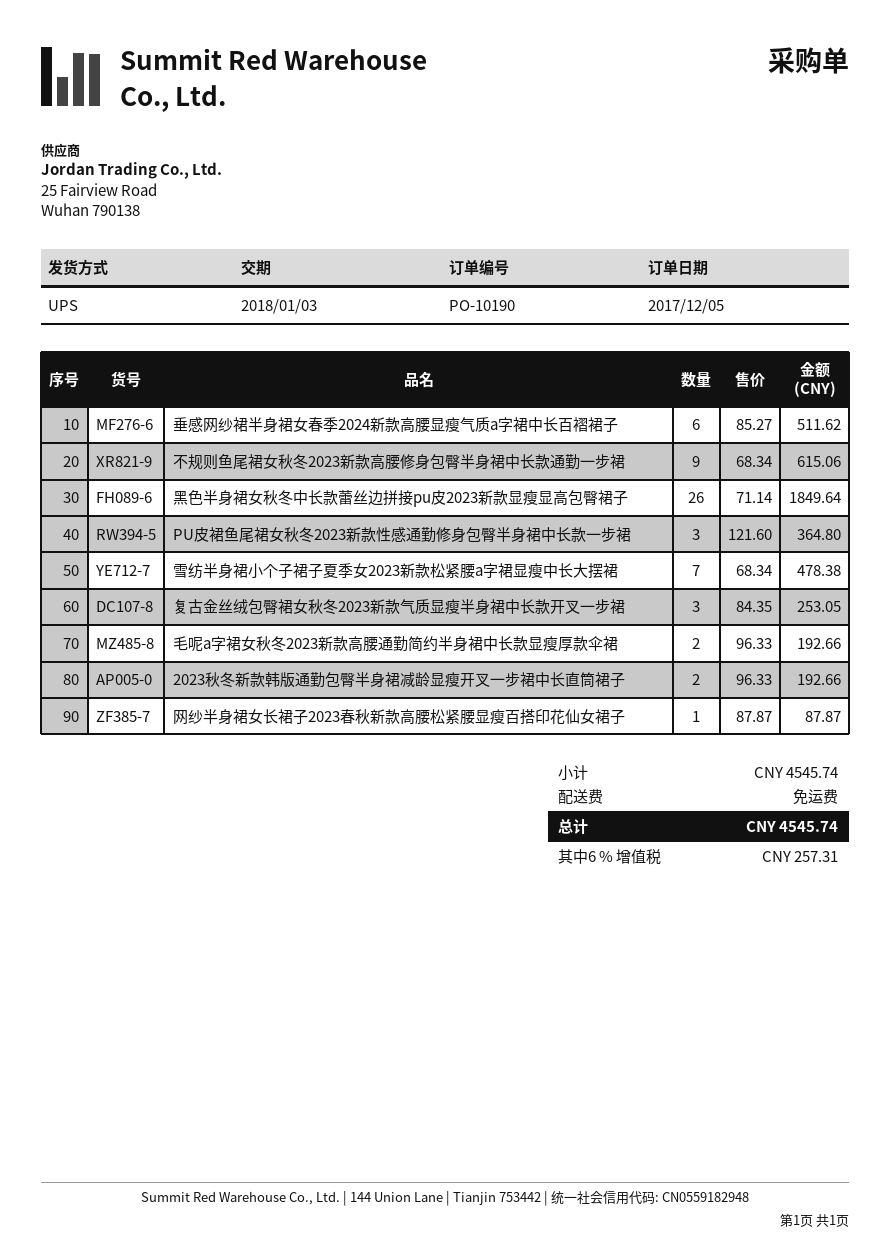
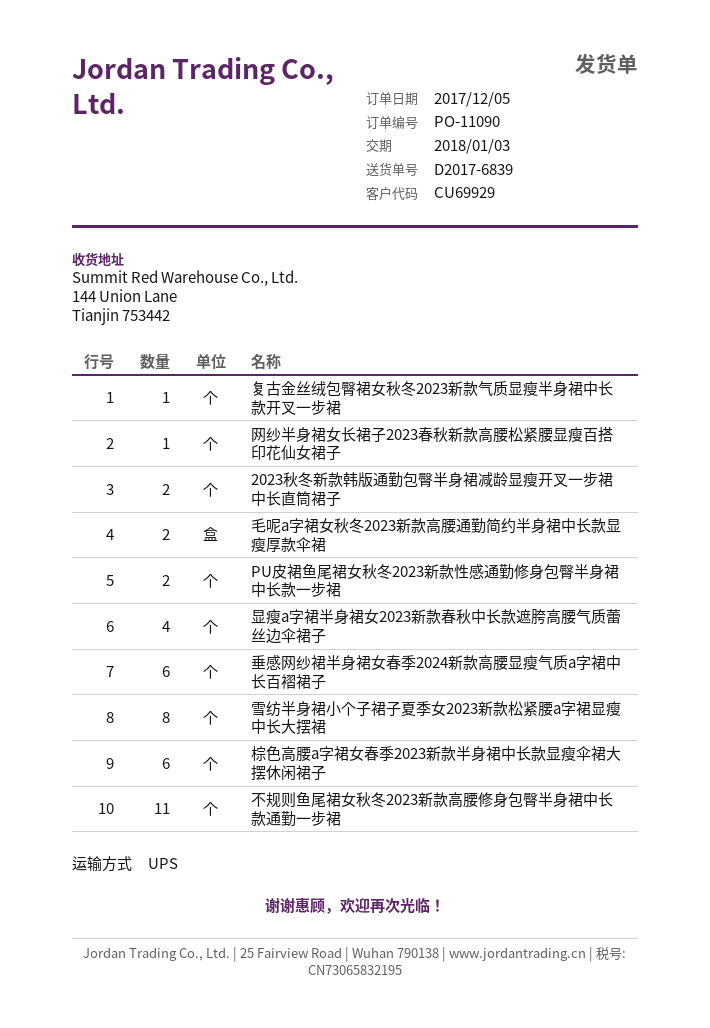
order number: PO-10190 -> PO-11090
不规则鱼尾裙女秋冬2023新款高腰修身包臀半身裙中长款通勤一步裙: 9 -> 11
黑色半身裙女秋冬中长款蕾丝边拼接pu皮2023新款显瘦显高包臀裙子: 26 -> none
PU皮裙鱼尾裙女秋冬2023新款性感通勤修身包臀半身裙中长款一步裙: 3 -> 2
雪纺半身裙小个子裙子夏季女2023新款松紧腰a字裙显瘦中长大摆裙: 7 -> 8
复古金丝绒包臀裙女秋冬2023新款气质显瘦半身裙中长款开叉一步裙: 3 -> 1
显瘦a字裙半身裙女2023新款春秋中长款遮胯高腰气质蕾丝边伞裙子: none -> 4
棕色高腰a字裙女春季2023新款半身裙中长款显瘦伞裙大摆休闲裙子: none -> 6

